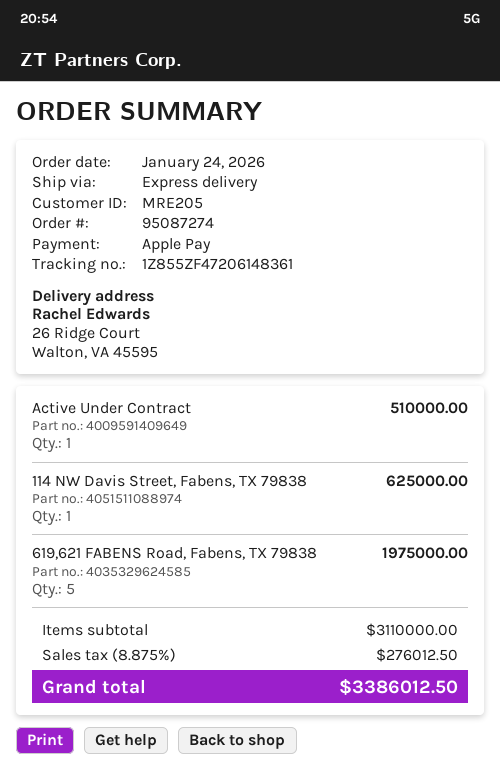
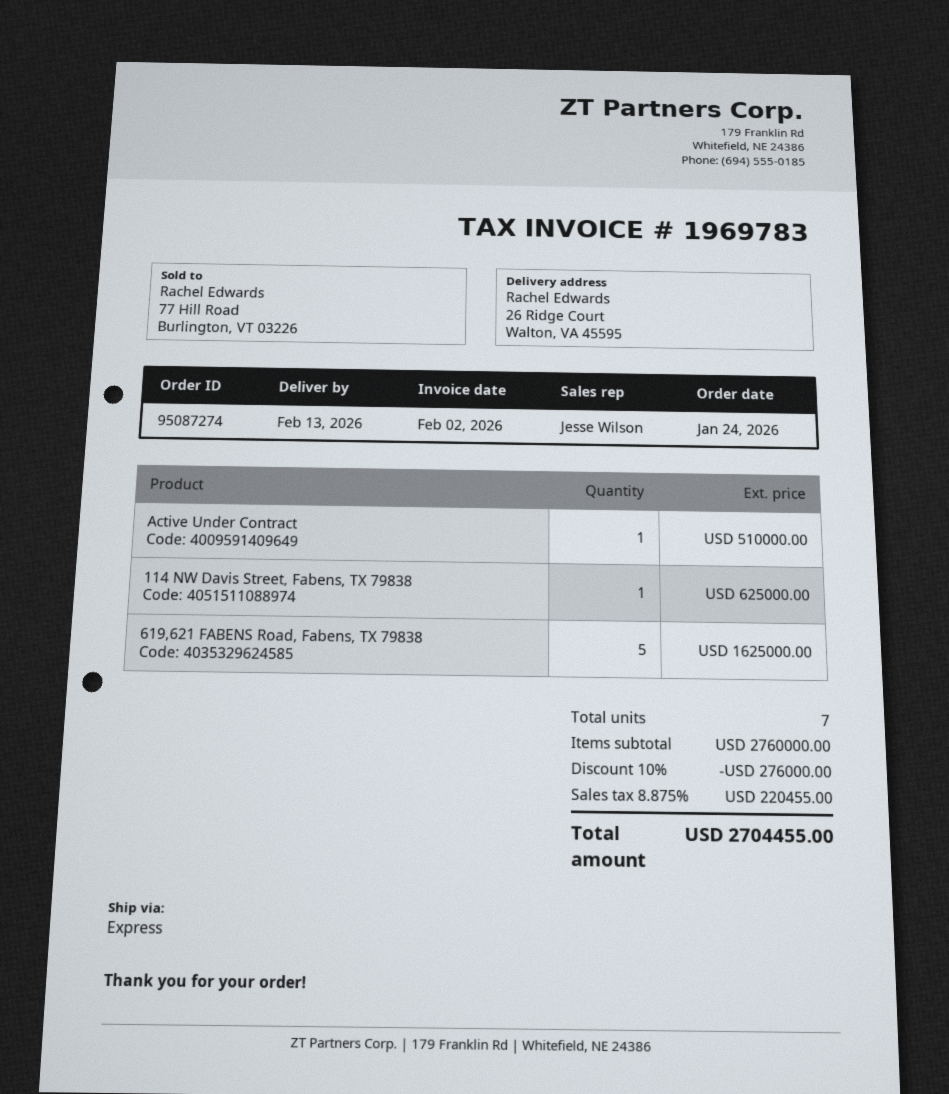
619,621 FABENS Road, Fabens, TX 79838: 5 for 1975000.00 -> 5 for 1625000.00
subtotal: 3110000.00 -> 2760000.00
discount: none -> 10% = 276000.00
tax: 8.875% = 276012.50 -> 8.875% = 220455.00
total: 3386012.50 -> 2704455.00

